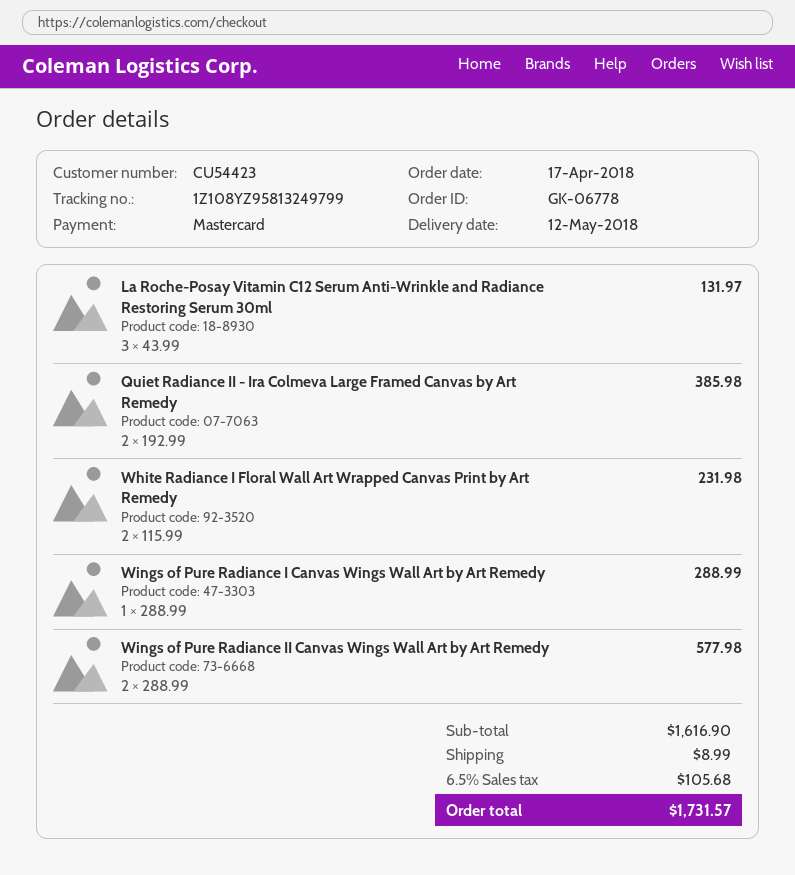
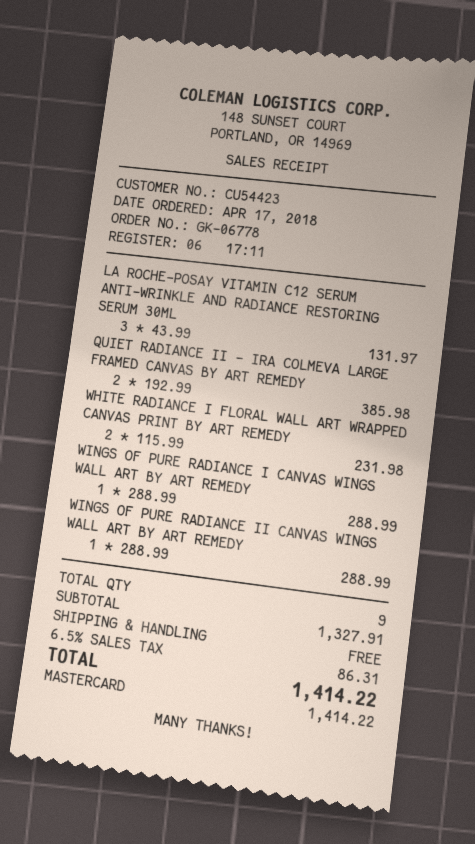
Wings of Pure Radiance II Canvas Wings Wall Art by Art Remedy: 2 x 288.99 = 577.98 -> 1 x 288.99 = 288.99
subtotal: 1616.90 -> 1327.91
shipping: 8.99 -> 0.00
tax: 6.5% = 105.68 -> 6.5% = 86.31
total: 1731.57 -> 1414.22

